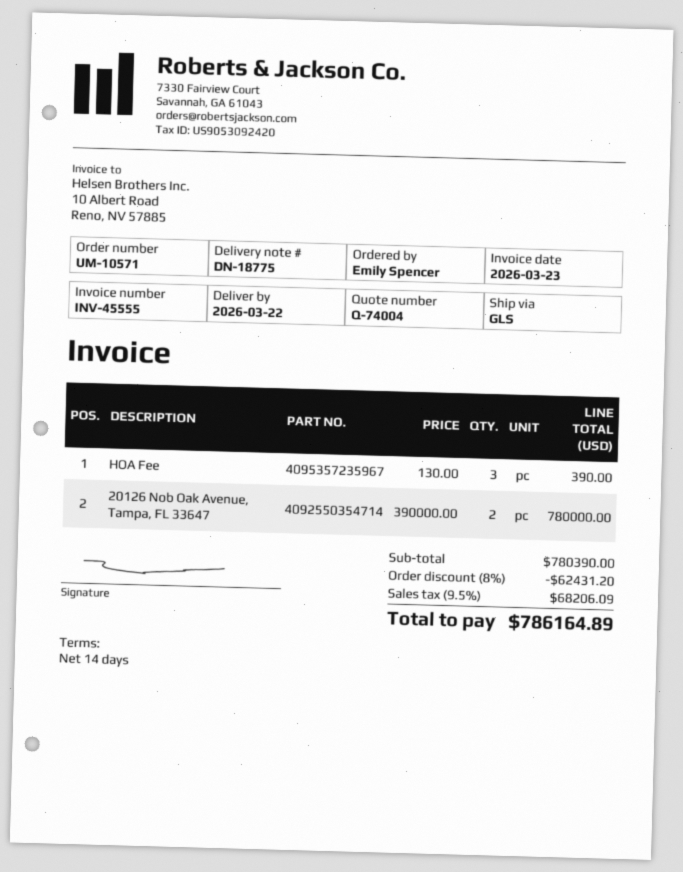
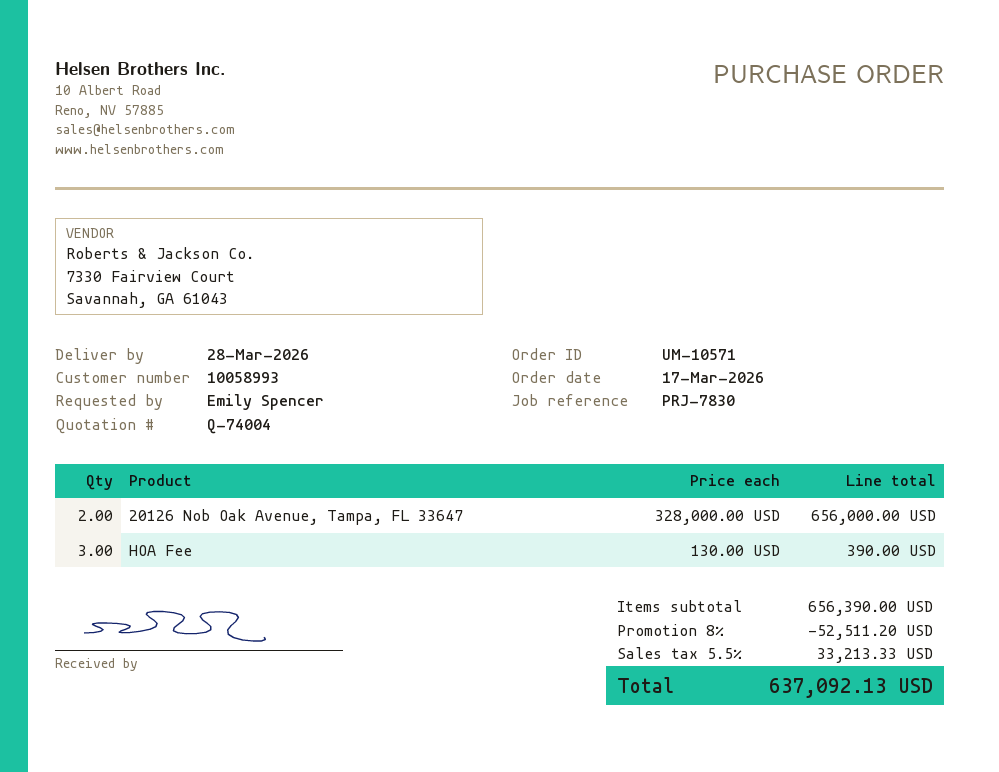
delivery date: 2026-03-22 -> 2026-03-28
20126 Nob Oak Avenue, Tampa, FL 33647: 2 x 390000.00 = 780000.00 -> 2 x 328000.00 = 656000.00
subtotal: 780390.00 -> 656390.00
discount: 8% = 62431.20 -> 8% = 52511.20
tax: 9.5% = 68206.09 -> 5.5% = 33213.33
total: 786164.89 -> 637092.13

